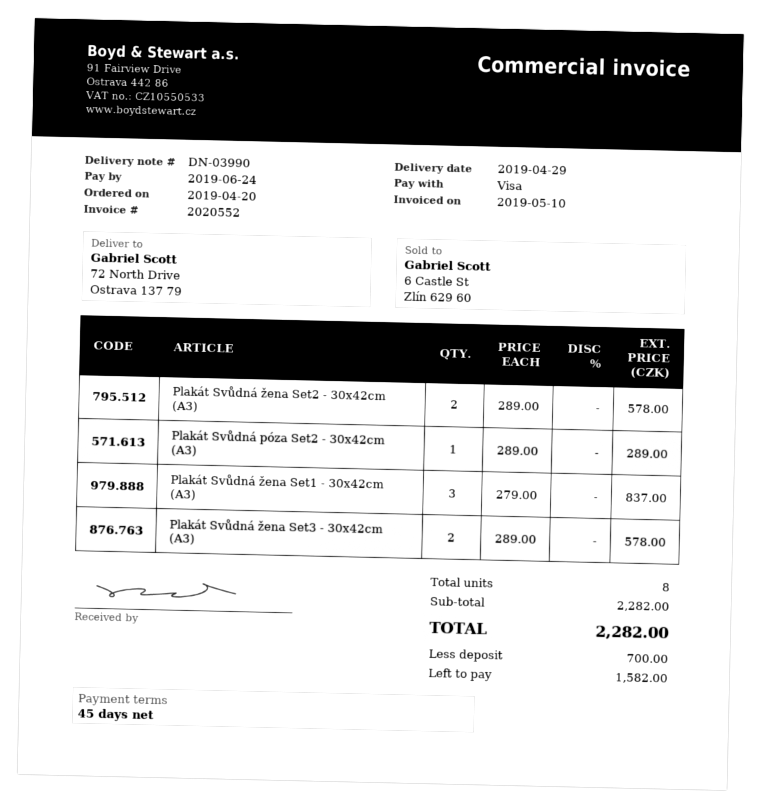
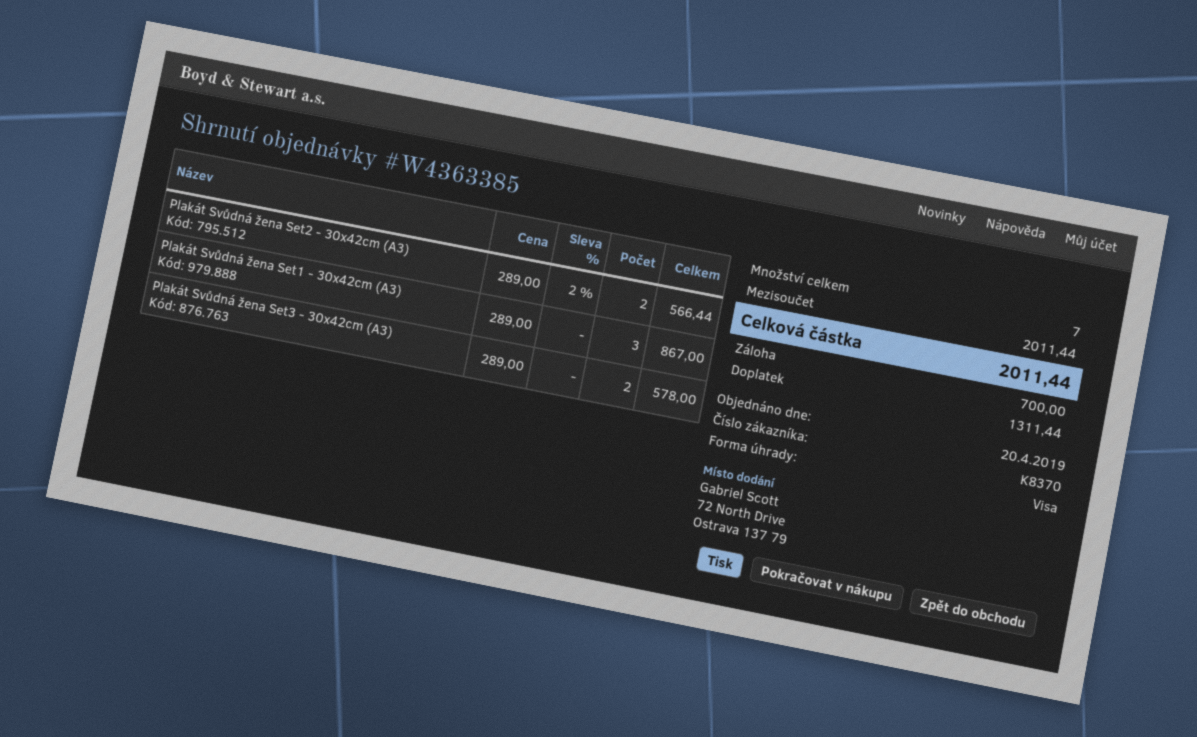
Plakát Svůdná žena Set2 - 30x42cm (A3): 2 x 289.00 = 578.00 -> 2 x 289.00 - 2% = 566.44
Plakát Svůdná póza Set2 - 30x42cm (A3): 1 x 289.00 = 289.00 -> none
Plakát Svůdná žena Set1 - 30x42cm (A3): 3 x 279.00 = 837.00 -> 3 x 289.00 = 867.00
total quantity: 8 -> 7
subtotal: 2282.00 -> 2011.44
total: 2282.00 -> 2011.44
balance: 1582.00 -> 1311.44

